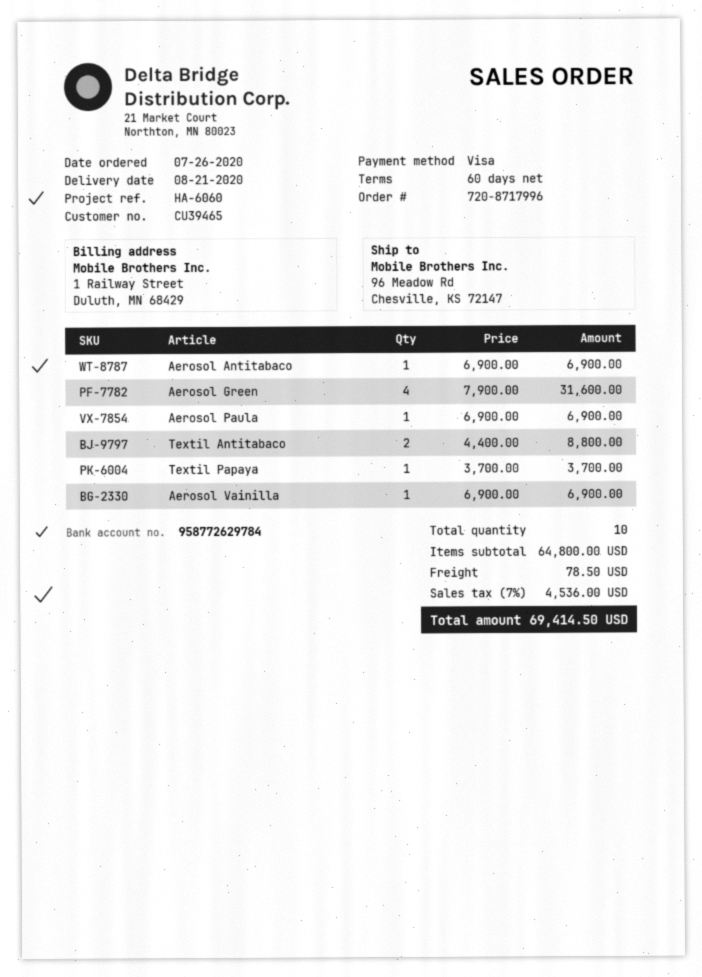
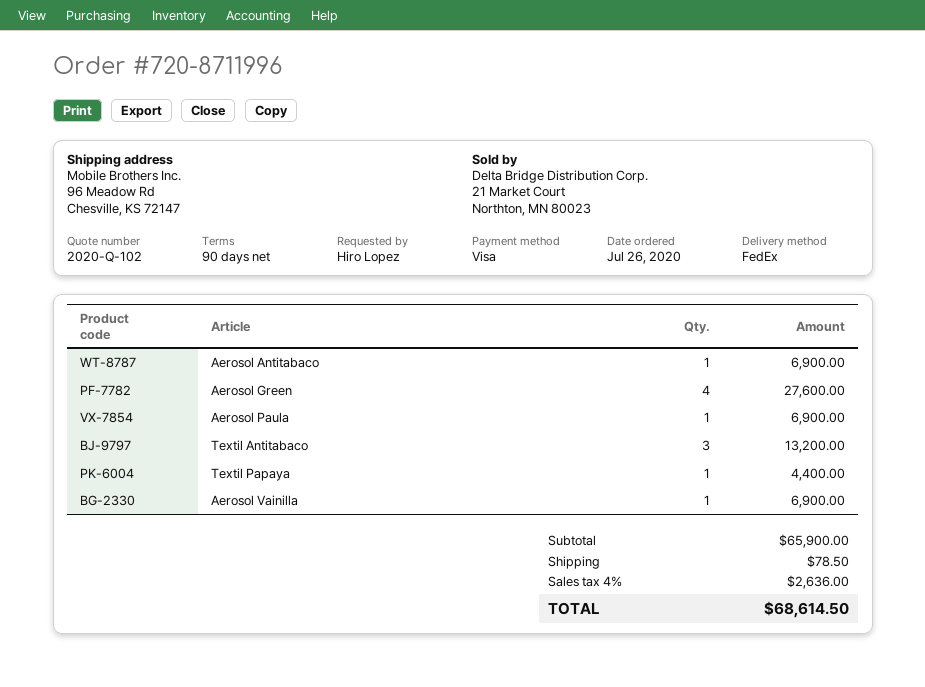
order number: 720-8717996 -> 720-8711996
payment terms: 60 days -> 90 days
Aerosol Green: 4 for 31600.00 -> 4 for 27600.00
Textil Antitabaco: 2 for 8800.00 -> 3 for 13200.00
Textil Papaya: 1 for 3700.00 -> 1 for 4400.00
subtotal: 64800.00 -> 65900.00
tax: 7% = 4536.00 -> 4% = 2636.00
total: 69414.50 -> 68614.50

